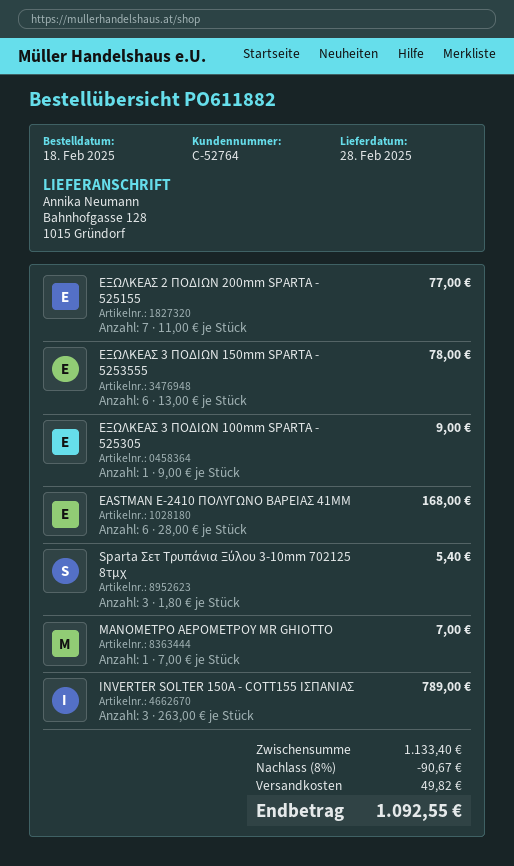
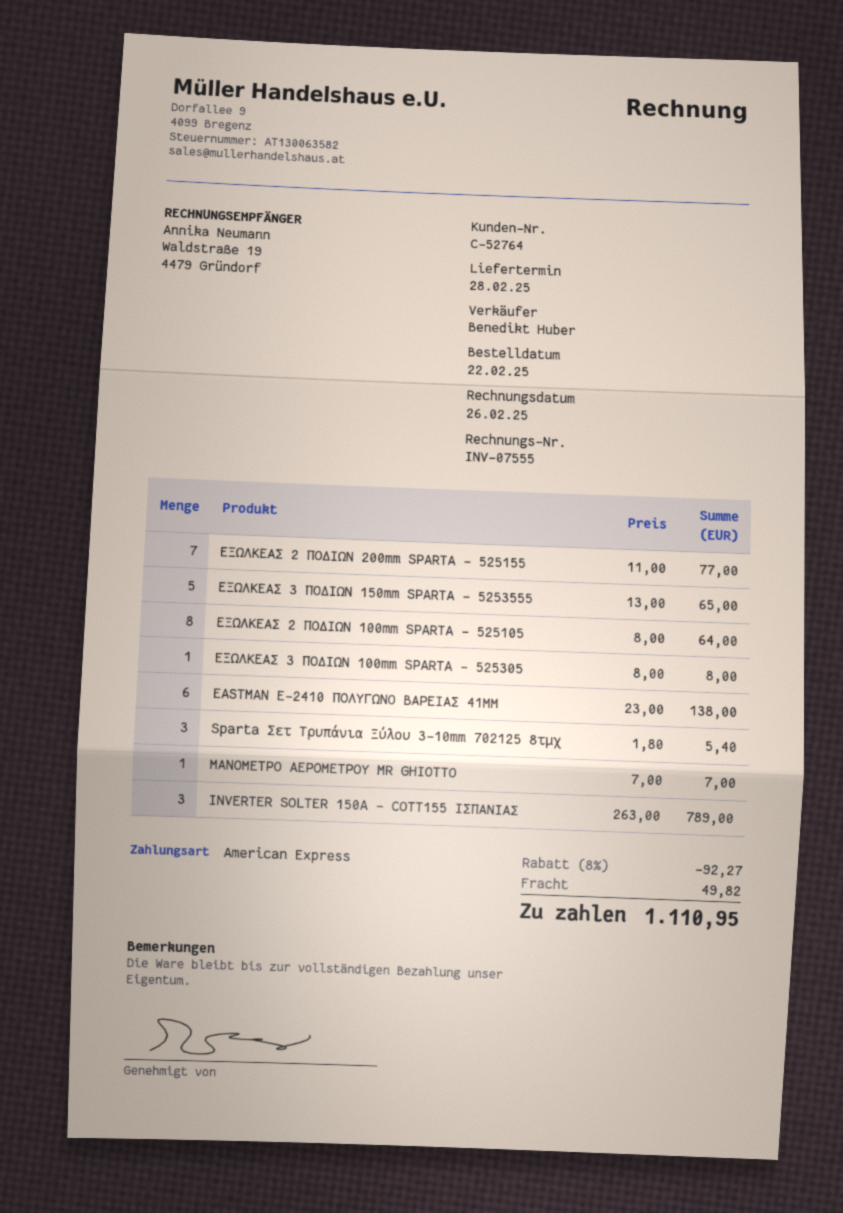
order date: 2025-02-18 -> 2025-02-22
ΕΞΩΛΚΕΑΣ 3 ΠΟΔΙΩΝ 150mm SPARTA - 5253555: 6 x 13.00 = 78.00 -> 5 x 13.00 = 65.00
ΕΞΩΛΚΕΑΣ 3 ΠΟΔΙΩΝ 100mm SPARTA - 525305: 1 x 9.00 = 9.00 -> 1 x 8.00 = 8.00
EASTMAN Ε-2410 ΠΟΛΥΓΩΝO ΒΑΡEΙΑΣ 41ΜΜ: 6 x 28.00 = 168.00 -> 6 x 23.00 = 138.00
ΕΞΩΛΚΕΑΣ 2 ΠΟΔΙΩΝ 100mm SPARTA - 525105: none -> 8 x 8.00 = 64.00
discount: 8% = 90.67 -> 8% = 92.27
total: 1092.55 -> 1110.95

